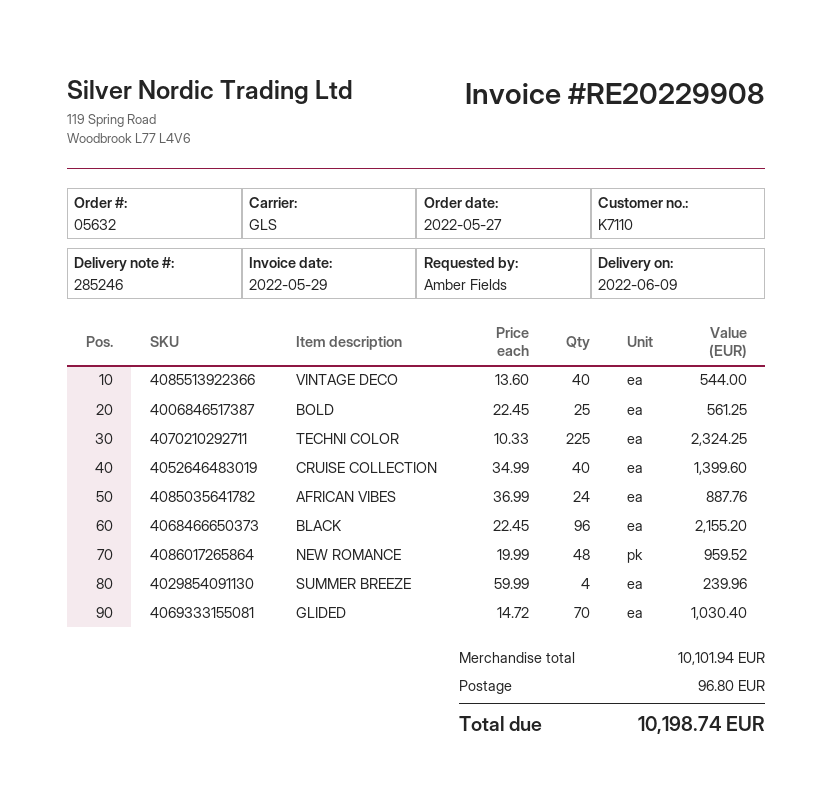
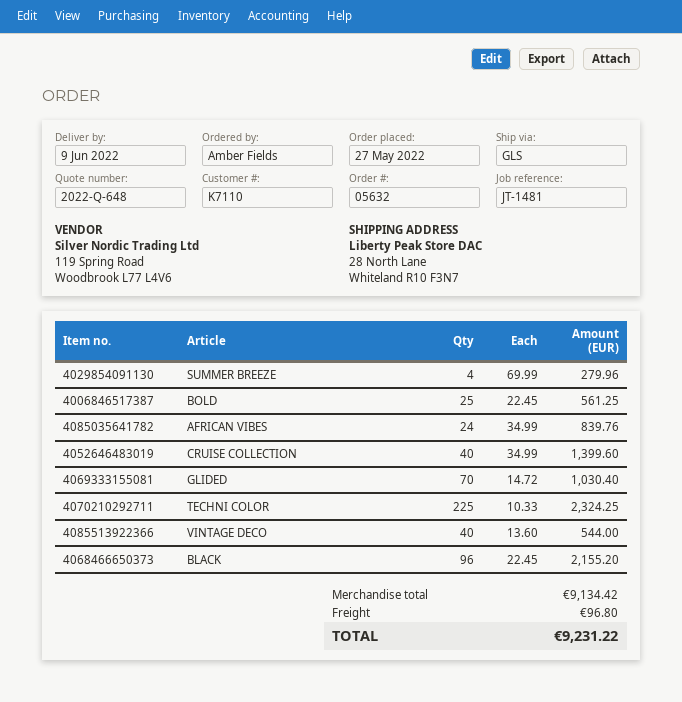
AFRICAN VIBES: 24 x 36.99 = 887.76 -> 24 x 34.99 = 839.76
NEW ROMANCE: 48 x 19.99 = 959.52 -> none
SUMMER BREEZE: 4 x 59.99 = 239.96 -> 4 x 69.99 = 279.96
subtotal: 10101.94 -> 9134.42
total: 10198.74 -> 9231.22

